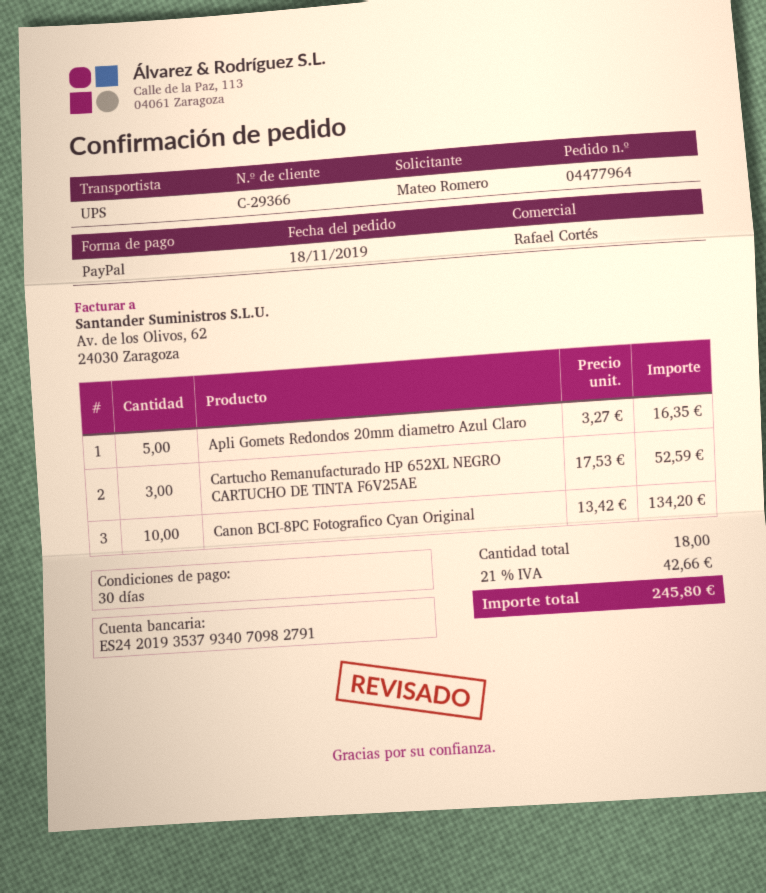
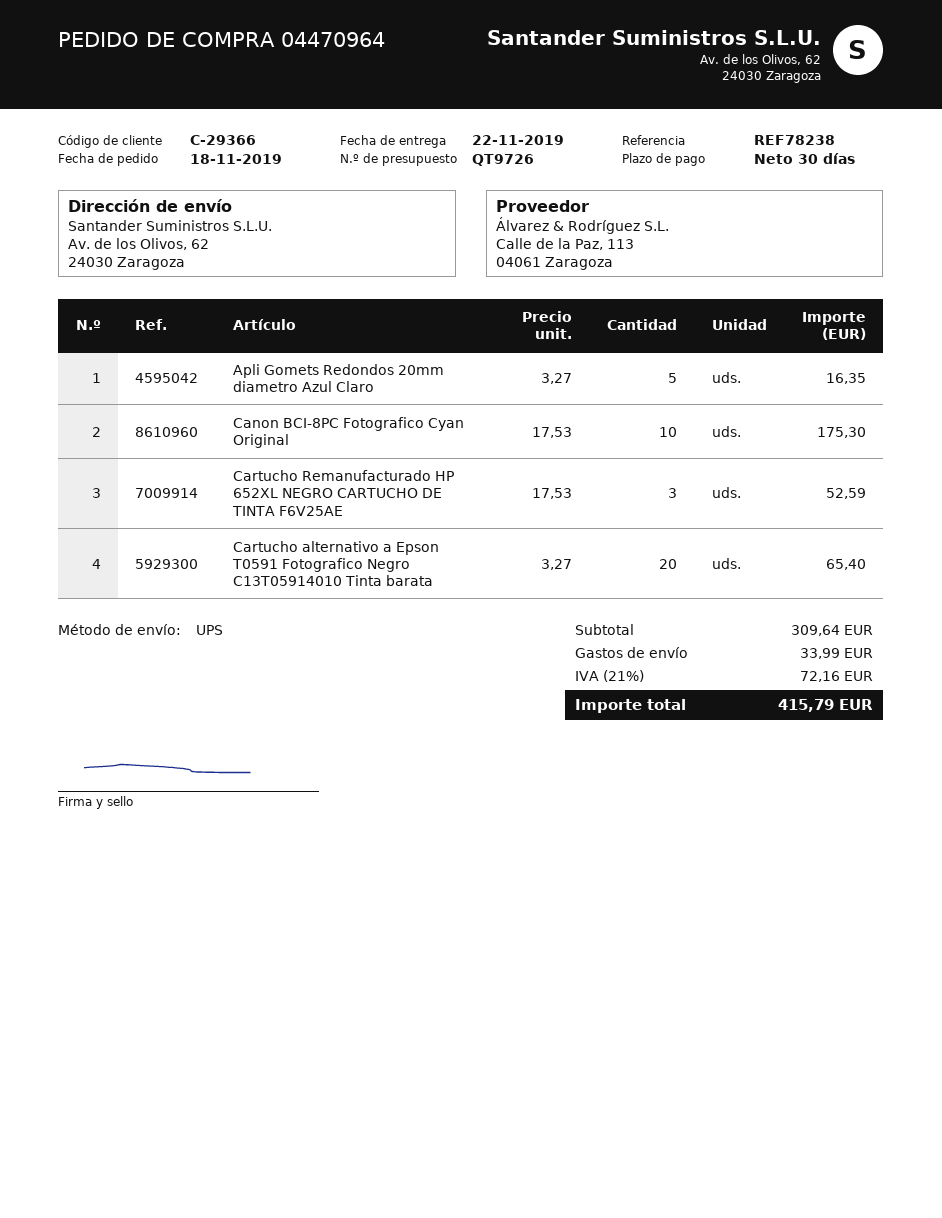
order number: 04477964 -> 04470964
Canon BCI-8PC Fotografico Cyan Original: 10 x 13.42 = 134.20 -> 10 x 17.53 = 175.30
Cartucho alternativo a Epson T0591 Fotografico Negro C13T05914010 Tinta barata: none -> 20 x 3.27 = 65.40
shipping: none -> 33.99
tax: 21% = 42.66 -> 21% = 72.16
total: 245.80 -> 415.79

